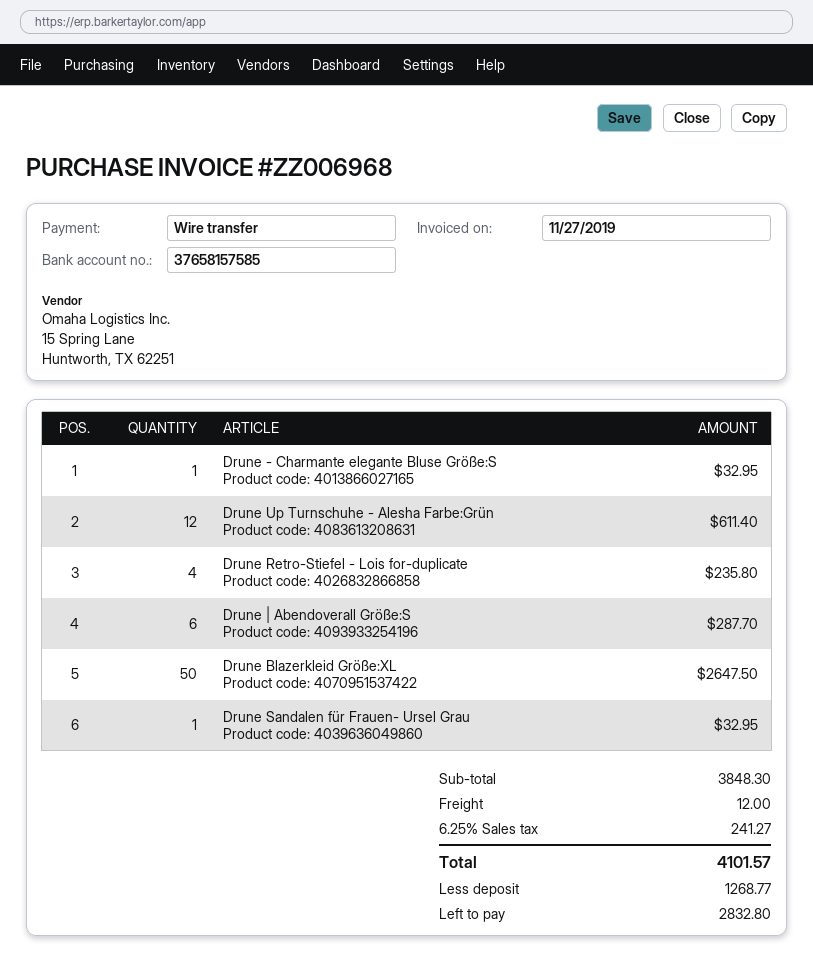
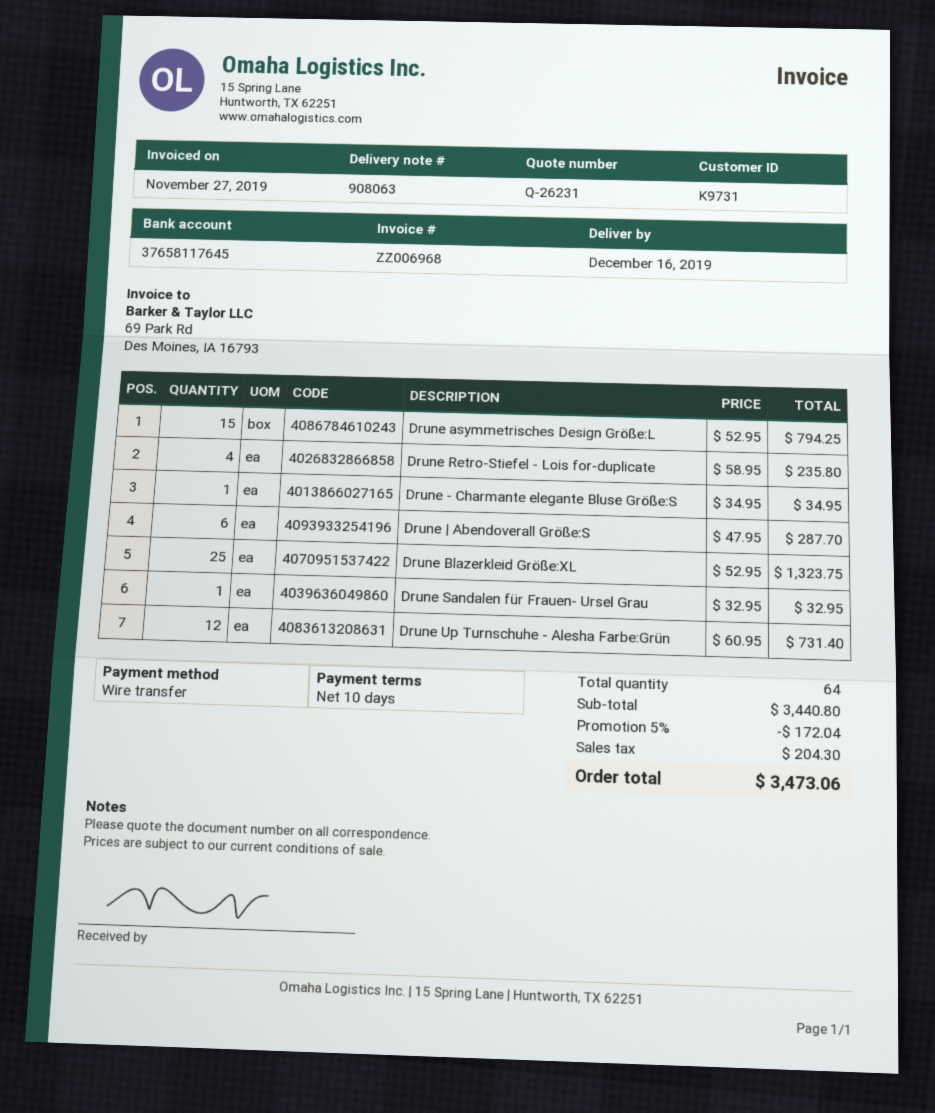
bank account: 37658157585 -> 37658117645
Drune - Charmante elegante Bluse Größe:S: 1 for 32.95 -> 1 for 34.95
Drune Up Turnschuhe - Alesha Farbe:Grün: 12 for 611.40 -> 12 for 731.40
Drune Blazerkleid Größe:XL: 50 for 2647.50 -> 25 for 1323.75
Drune asymmetrisches Design Größe:L: none -> 15 for 794.25
subtotal: 3848.30 -> 3440.80
discount: none -> 5% = 172.04
shipping: 12.00 -> none
tax: 241.27 -> 204.30
total: 4101.57 -> 3473.06

